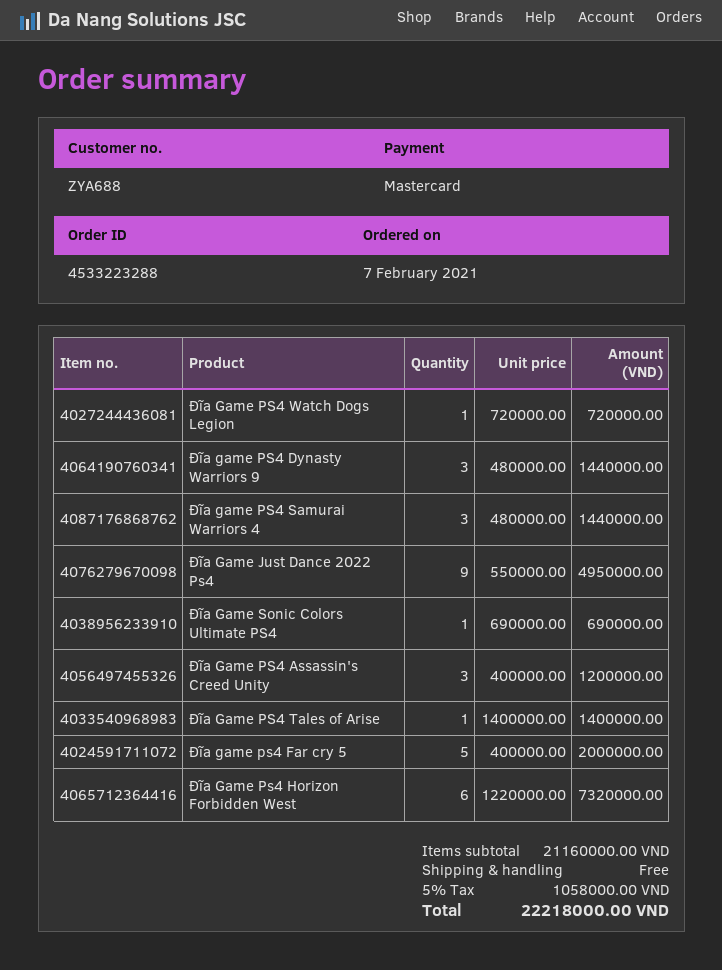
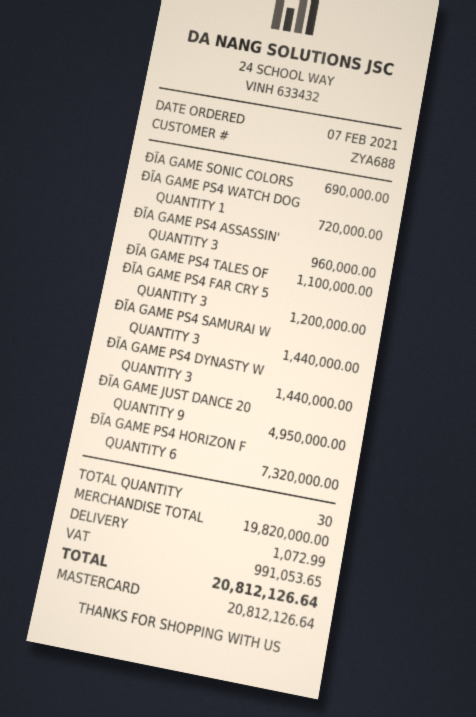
Đĩa Game PS4 Assassin's Creed Unity: 3 for 1200000.00 -> 3 for 960000.00
Đĩa Game PS4 Tales of Arise: 1 for 1400000.00 -> 1 for 1100000.00
Đĩa game ps4 Far cry 5: 5 for 2000000.00 -> 3 for 1200000.00
subtotal: 21160000.00 -> 19820000.00
shipping: 0.00 -> 1072.99
tax: 1058000.00 -> 991053.65
total: 22218000.00 -> 20812126.64

